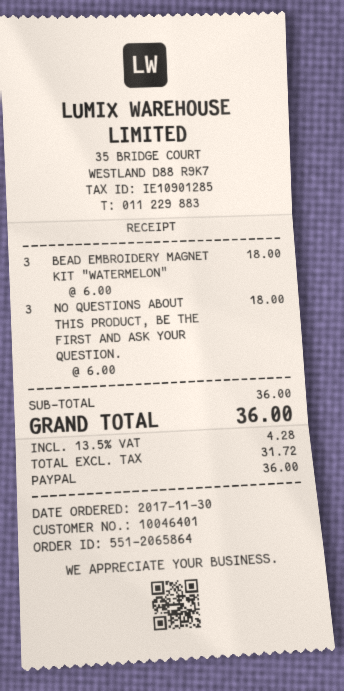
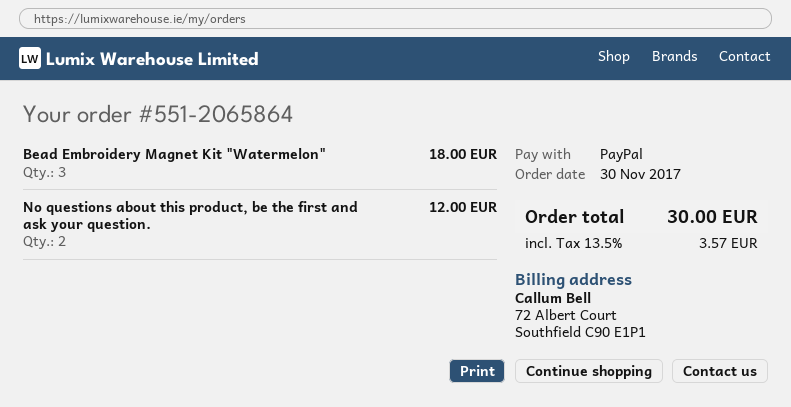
NO QUESTIONS ABOUT THIS PRODUCT, BE THE FIRST AND ASK YOUR QUESTION.: 3 for 18.00 -> 2 for 12.00
tax: 13.5% = 4.28 -> 13.5% = 3.57
total: 36.00 -> 30.00

